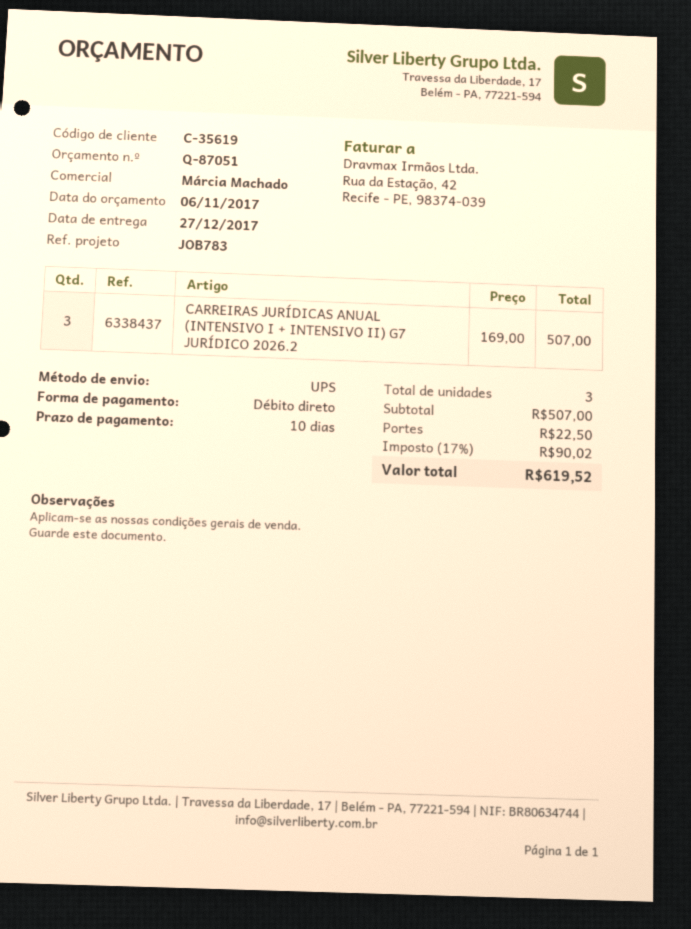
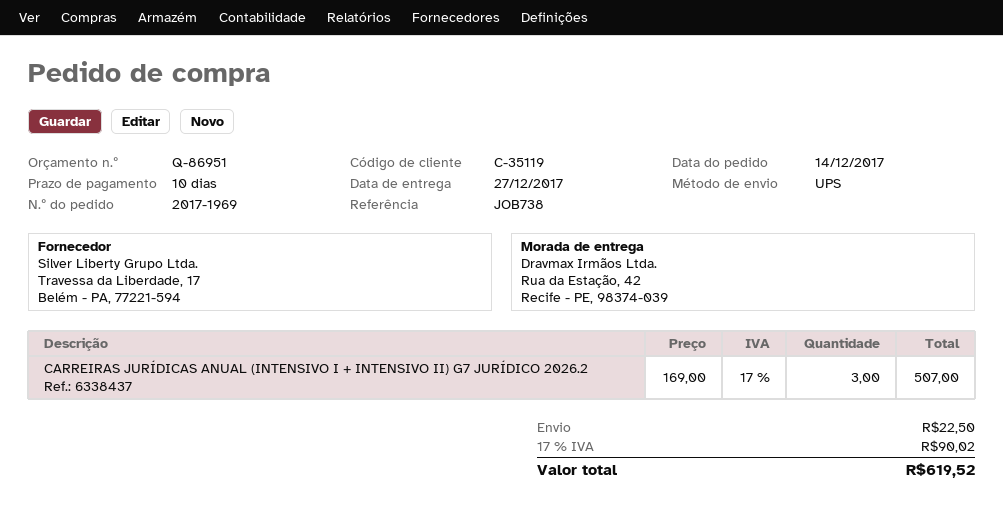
quote number: Q-87051 -> Q-86951
customer number: C-35619 -> C-35119
reference: JOB783 -> JOB738

